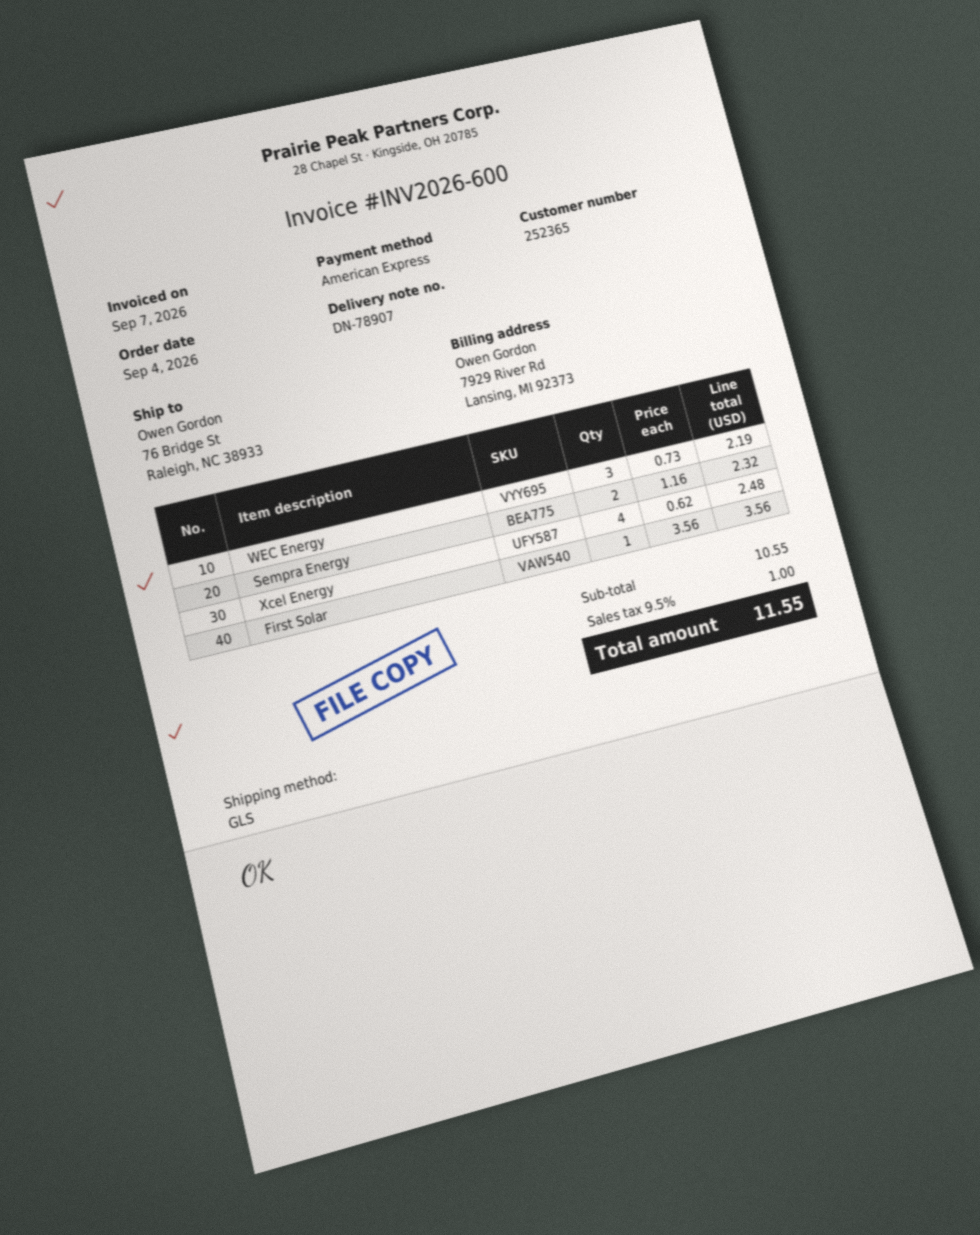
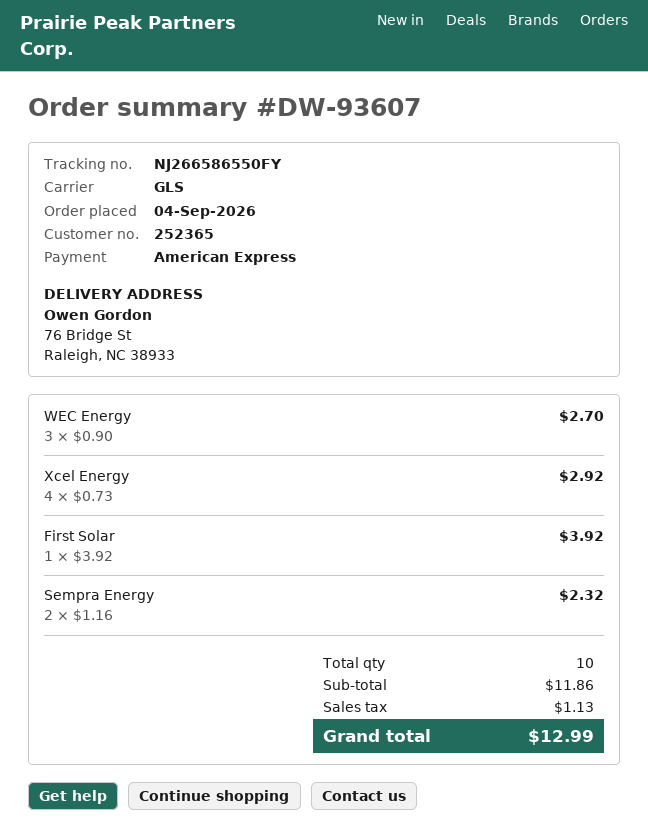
WEC Energy: 3 x 0.73 = 2.19 -> 3 x 0.90 = 2.70
Xcel Energy: 4 x 0.62 = 2.48 -> 4 x 0.73 = 2.92
First Solar: 1 x 3.56 = 3.56 -> 1 x 3.92 = 3.92
subtotal: 10.55 -> 11.86
tax: 1.00 -> 1.13
total: 11.55 -> 12.99

